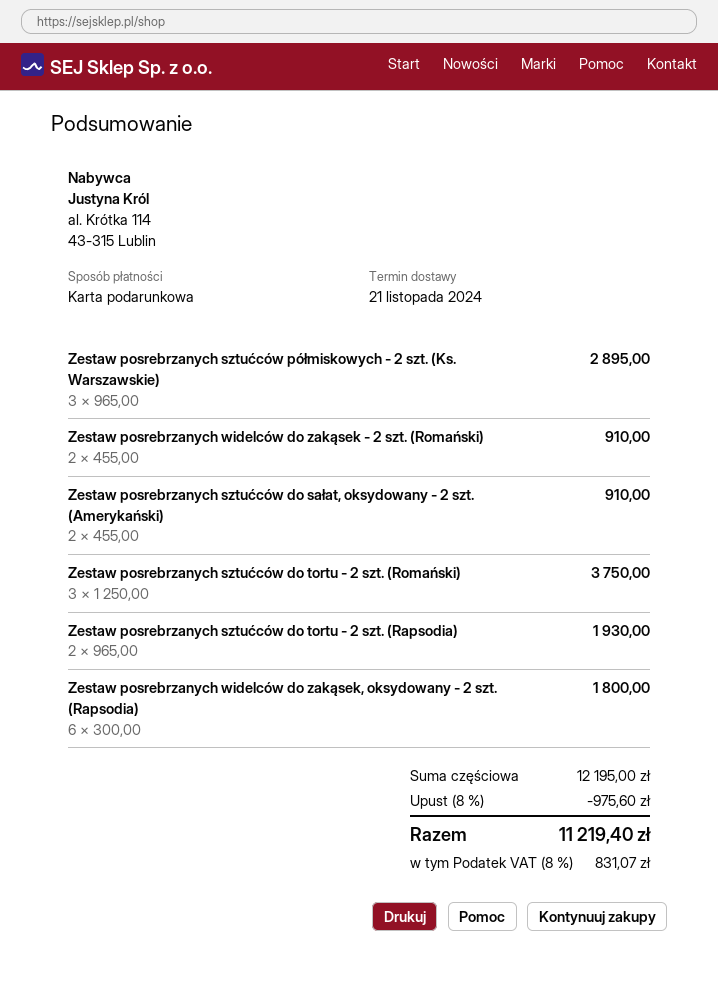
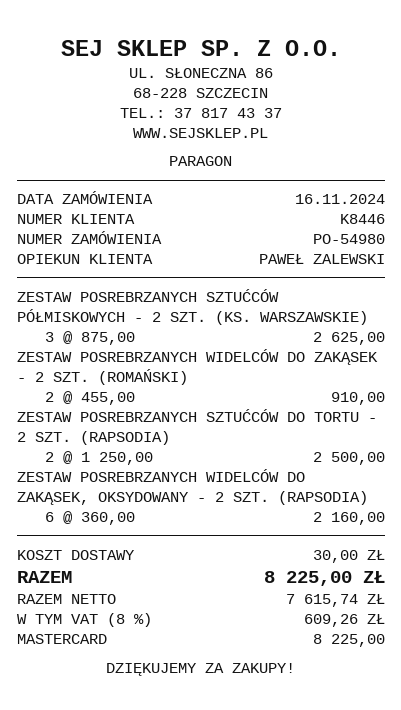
payment method: gift card -> Mastercard
Zestaw posrebrzanych sztućców półmiskowych - 2 szt. (Ks. Warszawskie): 3 x 965.00 = 2895.00 -> 3 x 875.00 = 2625.00
Zestaw posrebrzanych sztućców do sałat, oksydowany - 2 szt. (Amerykański): 2 x 455.00 = 910.00 -> none
Zestaw posrebrzanych sztućców do tortu - 2 szt. (Romański): 3 x 1250.00 = 3750.00 -> none
Zestaw posrebrzanych sztućców do tortu - 2 szt. (Rapsodia): 2 x 965.00 = 1930.00 -> 2 x 1250.00 = 2500.00
Zestaw posrebrzanych widelców do zakąsek, oksydowany - 2 szt. (Rapsodia): 6 x 300.00 = 1800.00 -> 6 x 360.00 = 2160.00
discount: 8% = 975.60 -> none
shipping: none -> 30.00
tax: 8% = 831.07 -> 8% = 609.26
total: 11219.40 -> 8225.00

